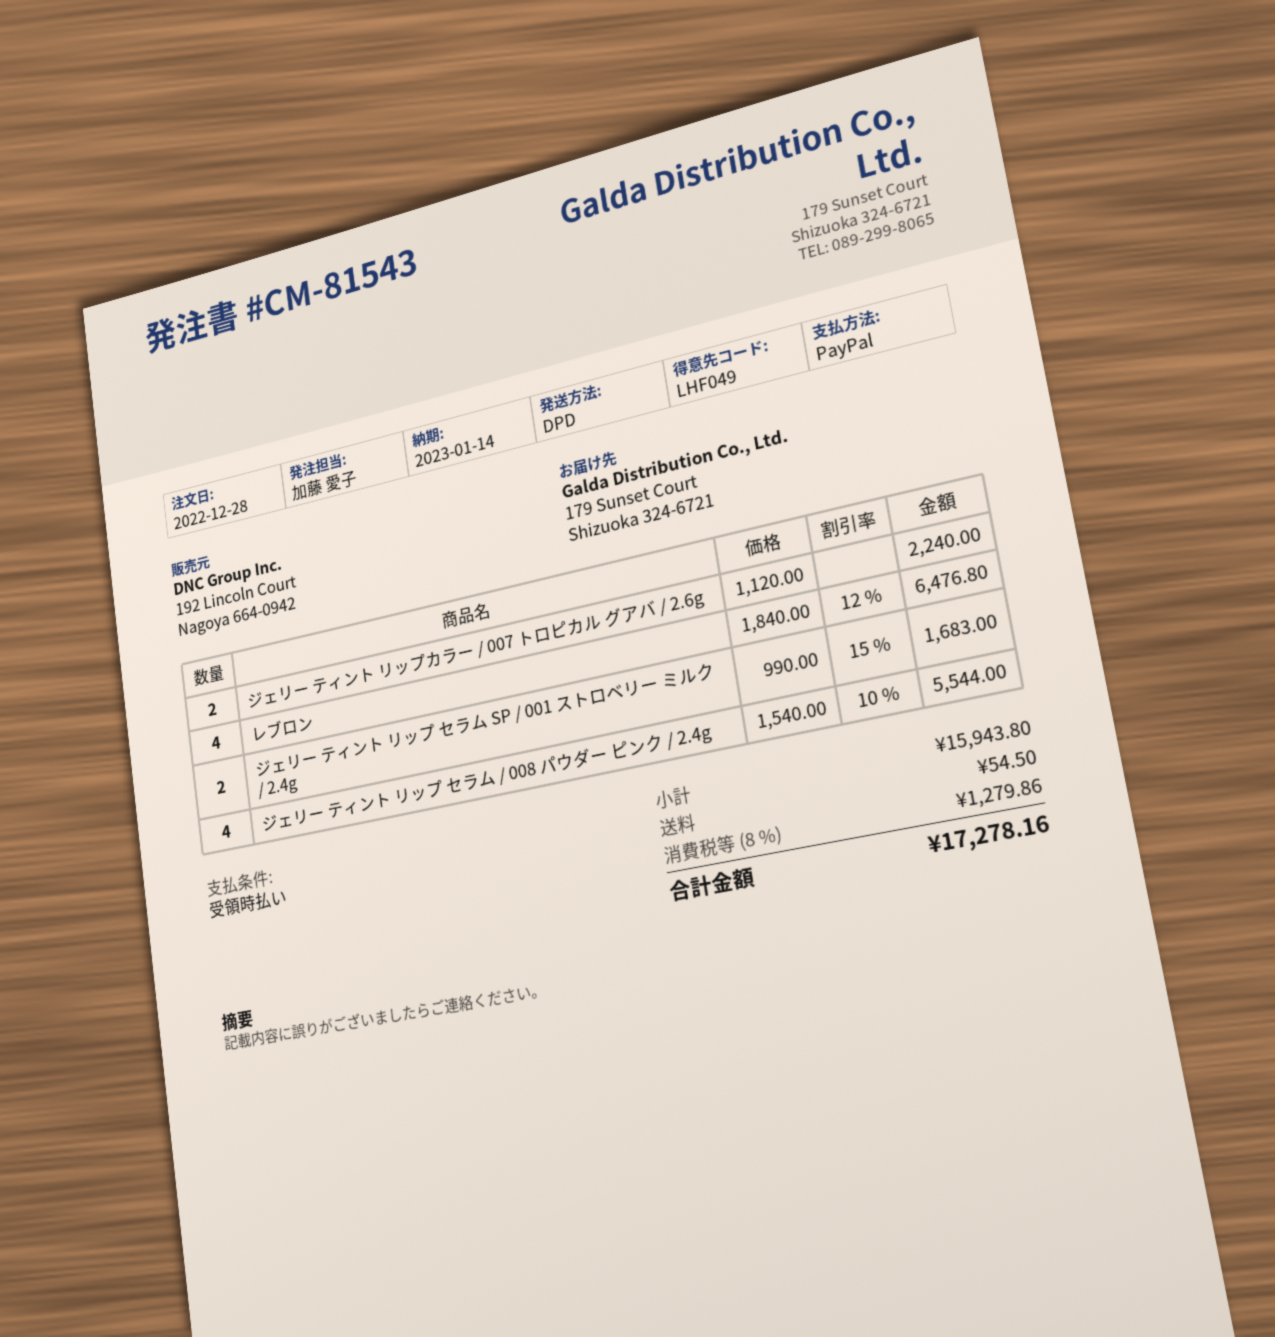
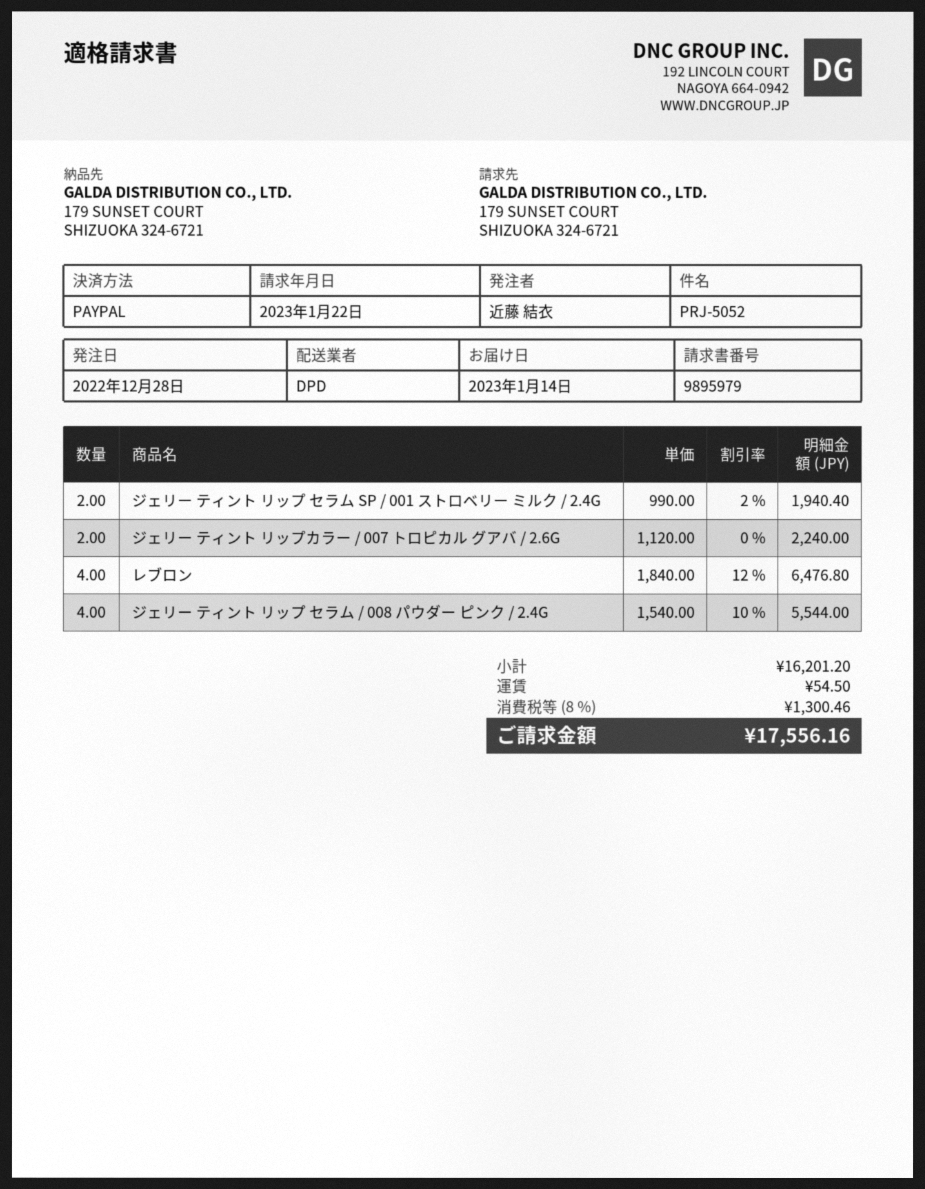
ordered by: 加藤 愛子 -> 近藤 結衣
ジェリー ティント リップ セラム SP / 001 ストロベリー ミルク / 2.4g: 2 x 990.00 - 15% = 1683.00 -> 2 x 990.00 - 2% = 1940.40
subtotal: 15943.80 -> 16201.20
tax: 8% = 1279.86 -> 8% = 1300.46
total: 17278.16 -> 17556.16

